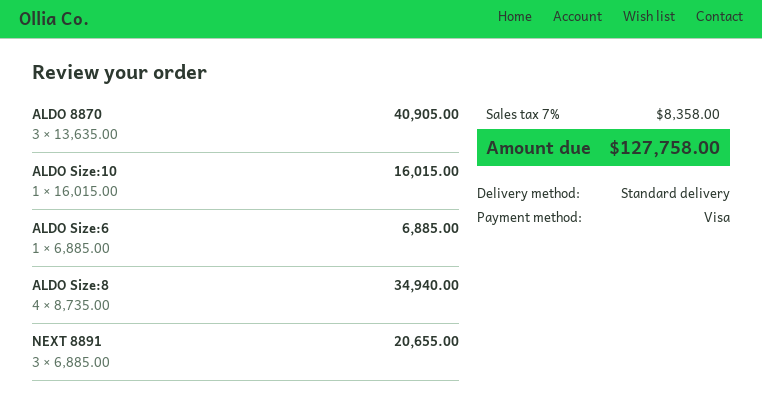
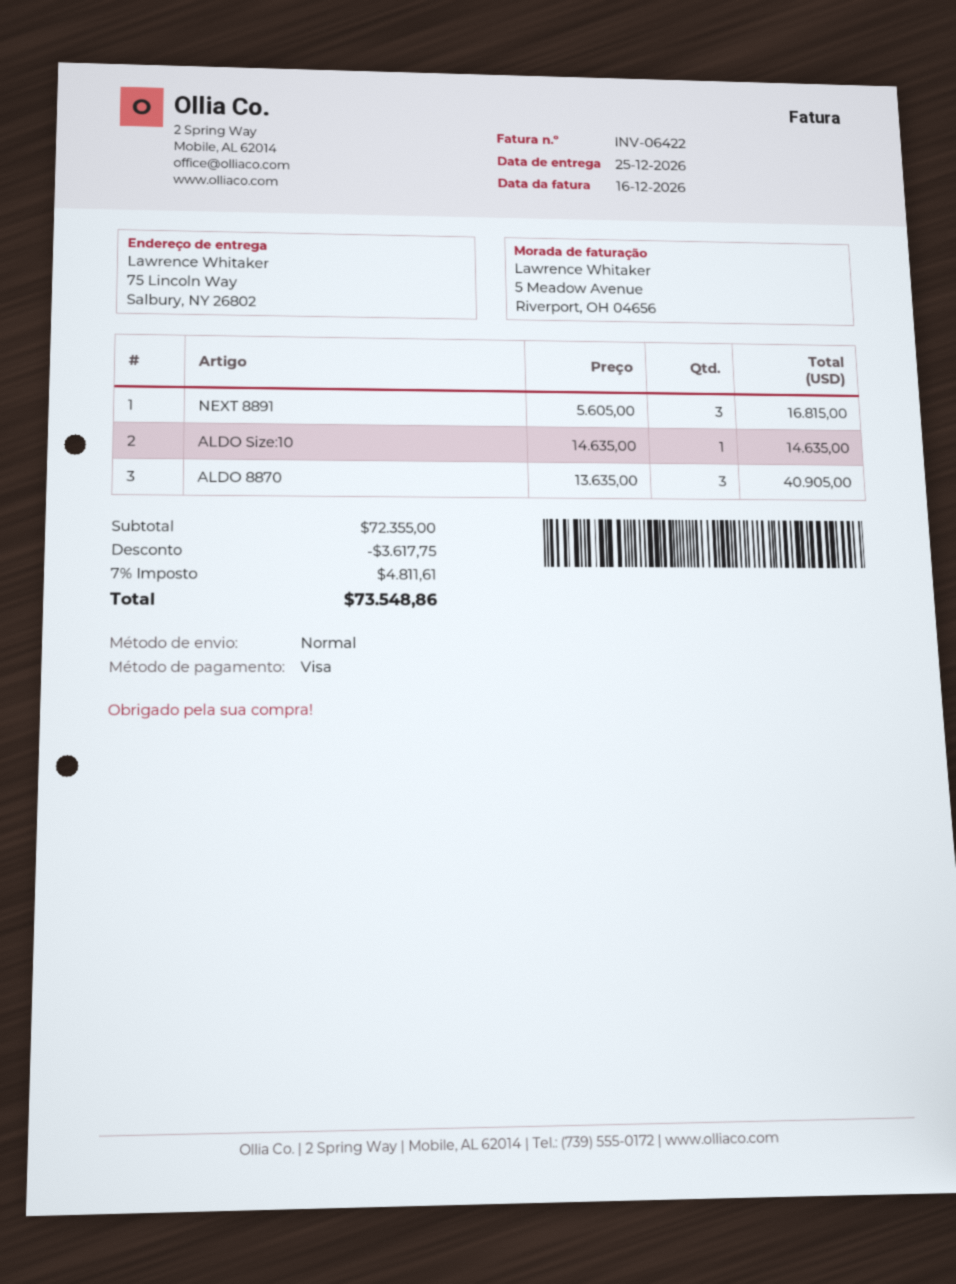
ALDO Size:10: 1 x 16015.00 = 16015.00 -> 1 x 14635.00 = 14635.00
ALDO Size:6: 1 x 6885.00 = 6885.00 -> none
ALDO Size:8: 4 x 8735.00 = 34940.00 -> none
NEXT 8891: 3 x 6885.00 = 20655.00 -> 3 x 5605.00 = 16815.00
discount: none -> 3617.75
tax: 7% = 8358.00 -> 7% = 4811.61
total: 127758.00 -> 73548.86

